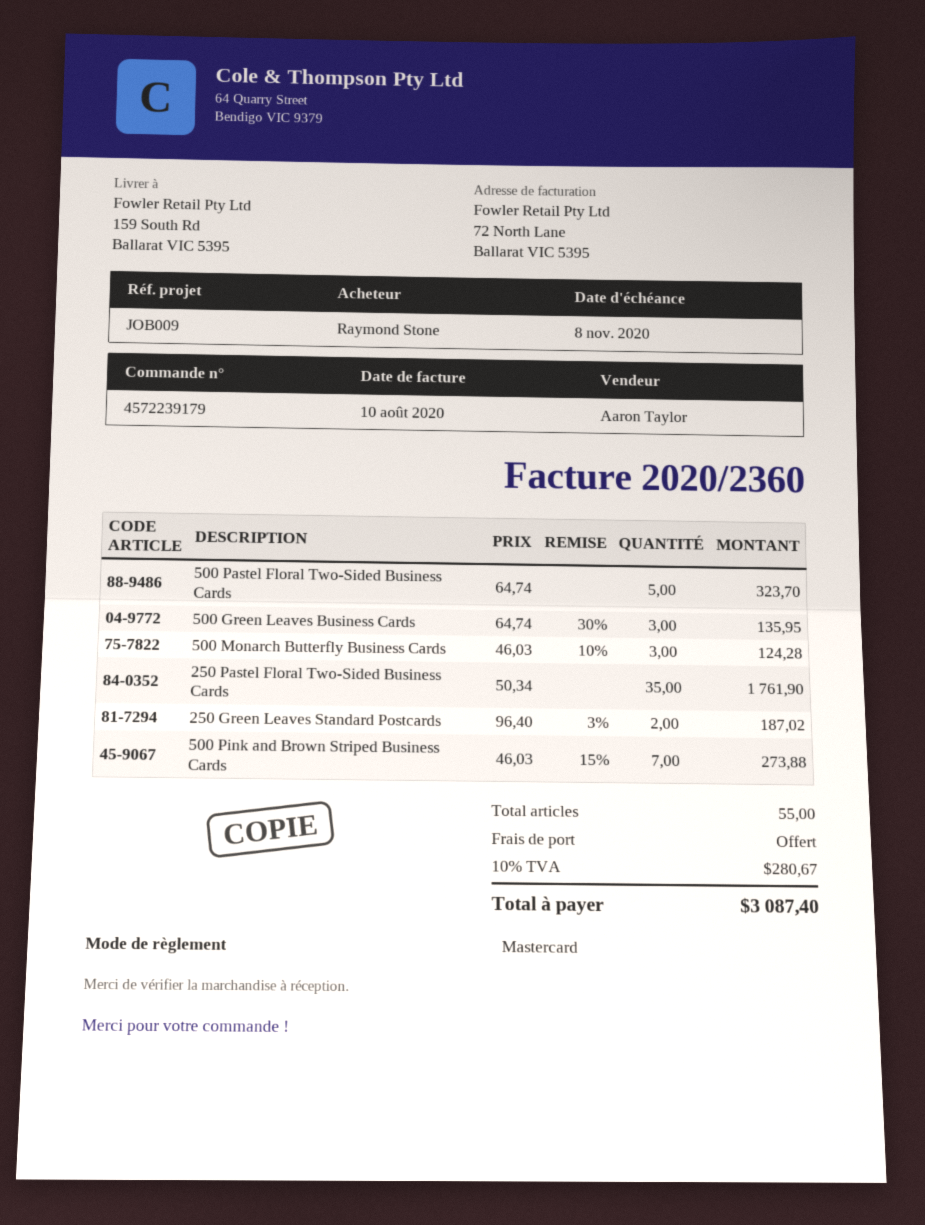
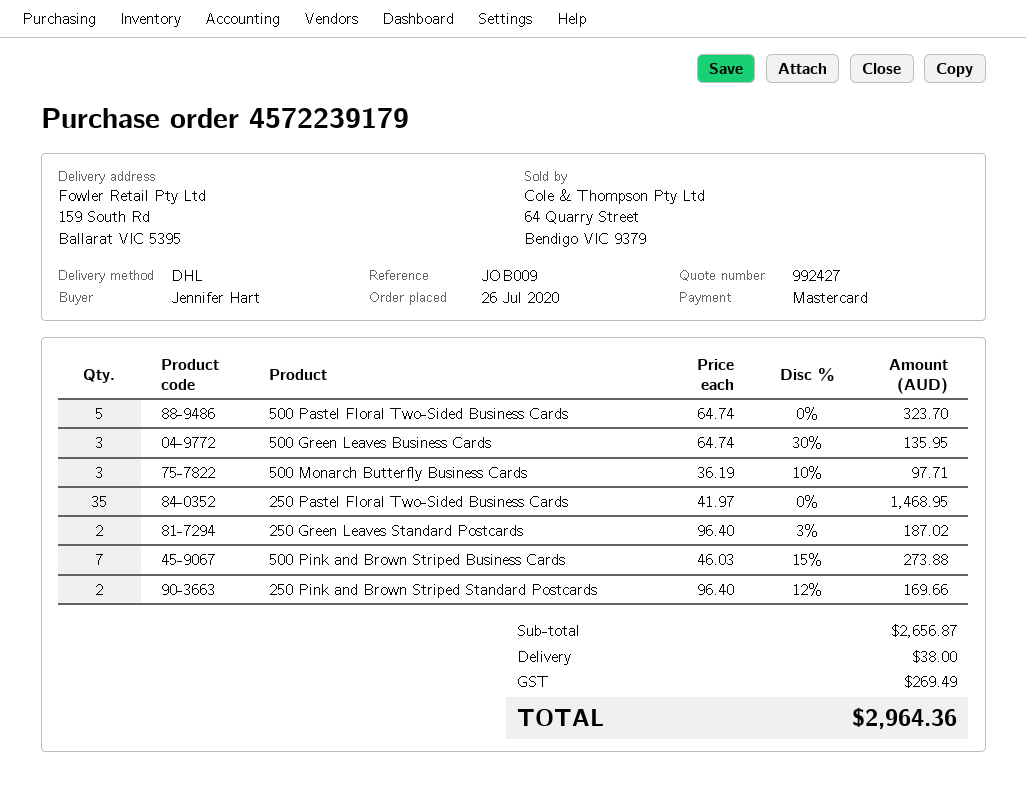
ordered by: Raymond Stone -> Jennifer Hart
500 Monarch Butterfly Business Cards: 3 x 46.03 - 10% = 124.28 -> 3 x 36.19 - 10% = 97.71
250 Pastel Floral Two-Sided Business Cards: 35 x 50.34 = 1761.90 -> 35 x 41.97 = 1468.95
250 Pink and Brown Striped Standard Postcards: none -> 2 x 96.40 - 12% = 169.66
shipping: 0.00 -> 38.00
tax: 280.67 -> 269.49
total: 3087.40 -> 2964.36

